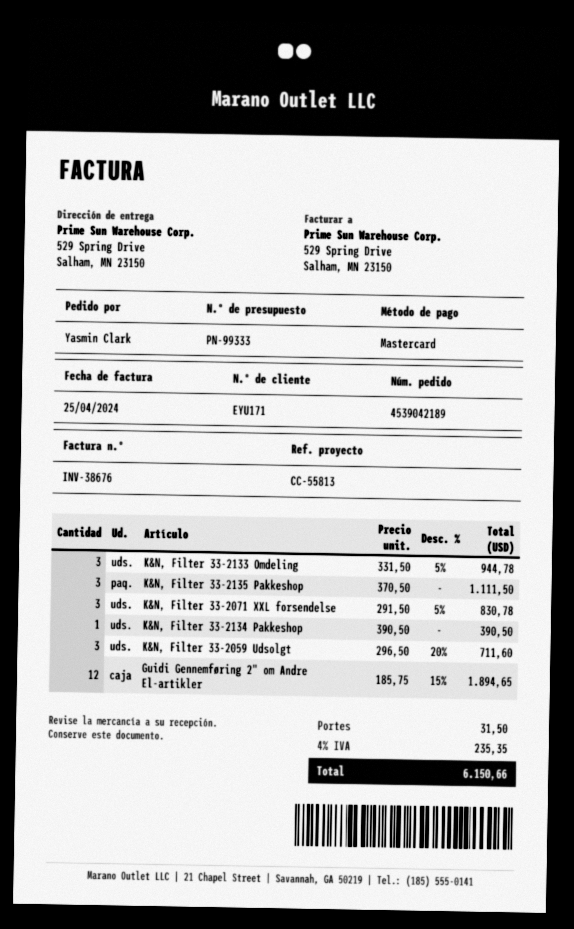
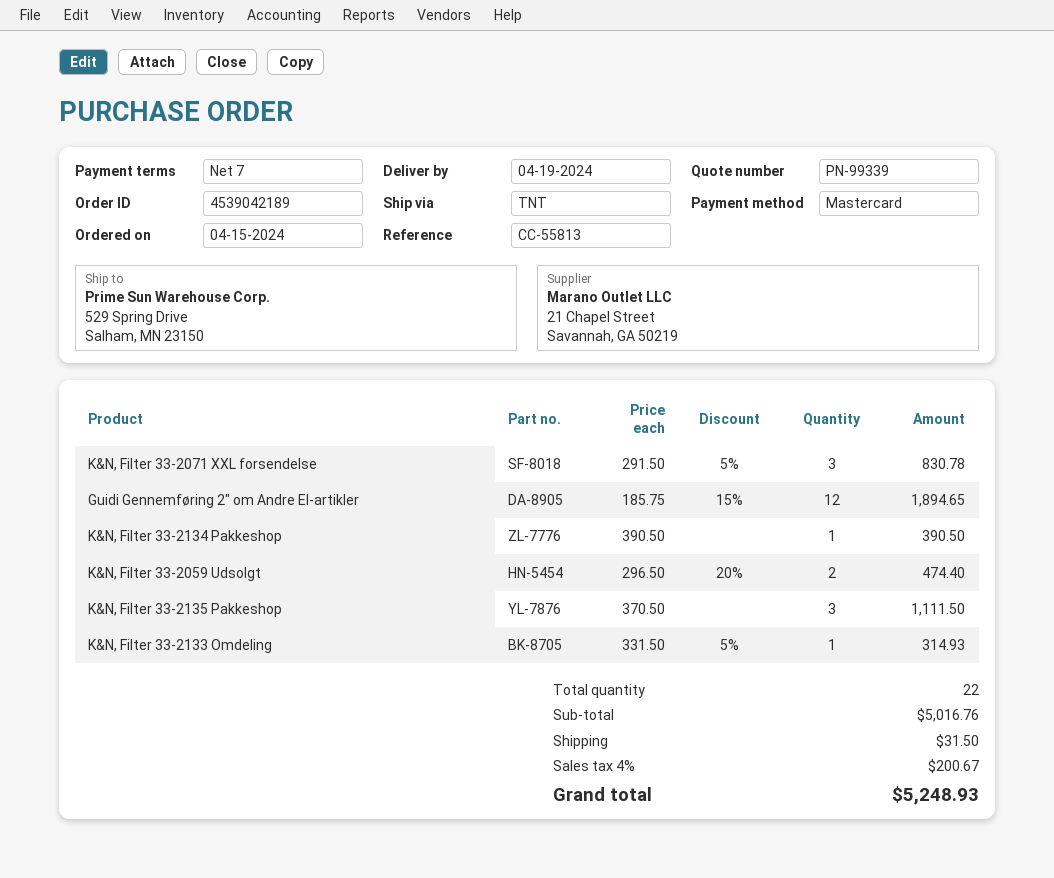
quote number: PN-99333 -> PN-99339
K&N, Filter 33-2133 Omdeling: 3 x 331.50 - 5% = 944.78 -> 1 x 331.50 - 5% = 314.93
K&N, Filter 33-2059 Udsolgt: 3 x 296.50 - 20% = 711.60 -> 2 x 296.50 - 20% = 474.40
tax: 4% = 235.35 -> 4% = 200.67
total: 6150.66 -> 5248.93

